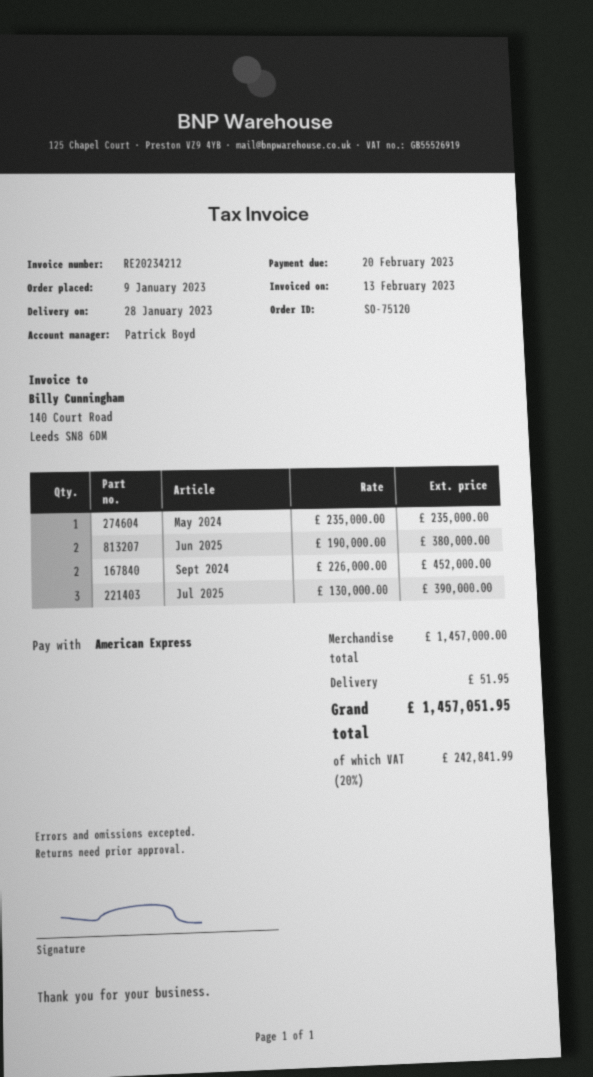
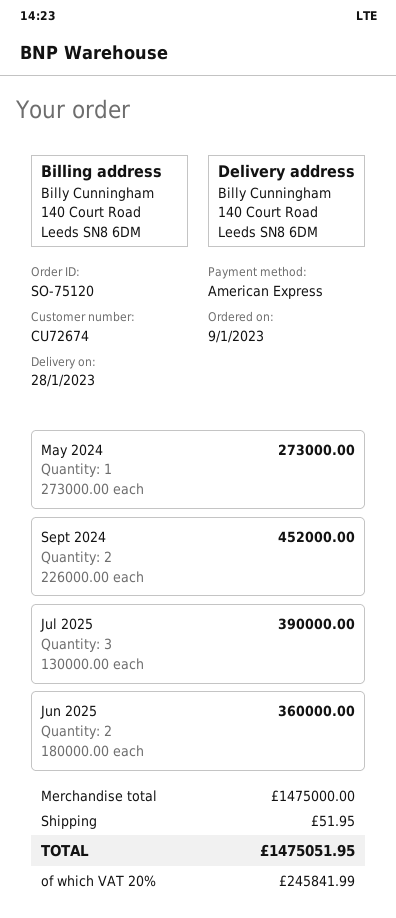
May 2024: 1 x 235000.00 = 235000.00 -> 1 x 273000.00 = 273000.00
Jun 2025: 2 x 190000.00 = 380000.00 -> 2 x 180000.00 = 360000.00
subtotal: 1457000.00 -> 1475000.00
tax: 20% = 242841.99 -> 20% = 245841.99
total: 1457051.95 -> 1475051.95

